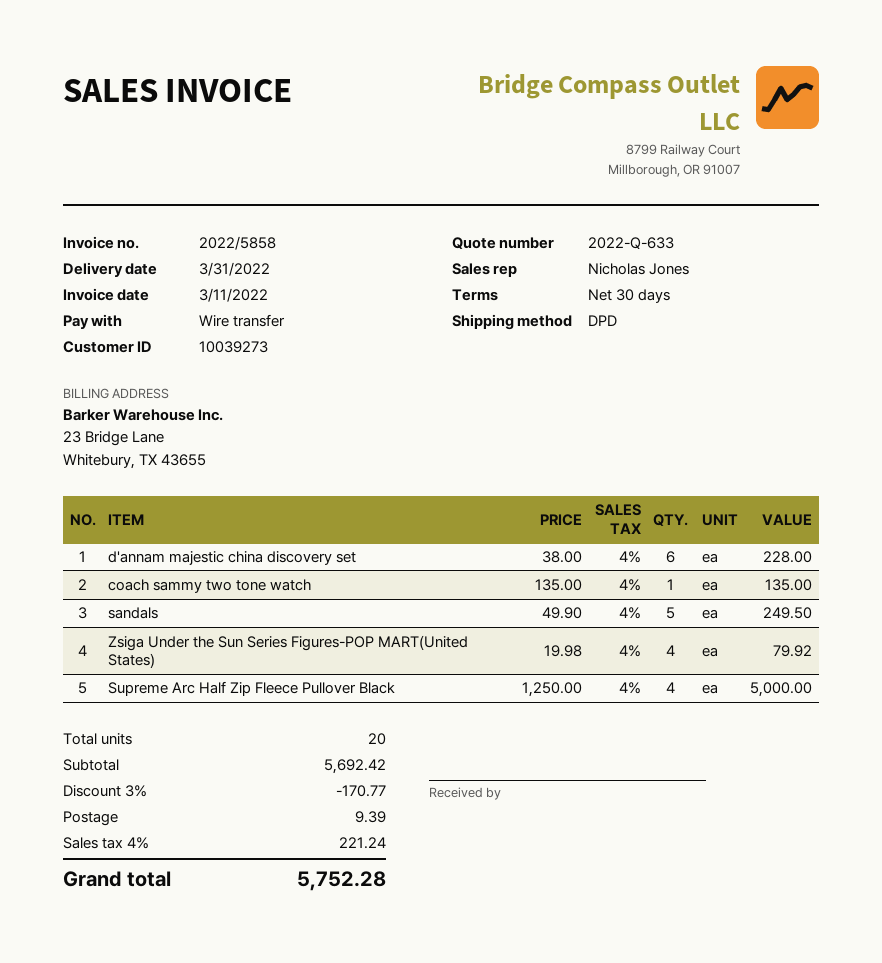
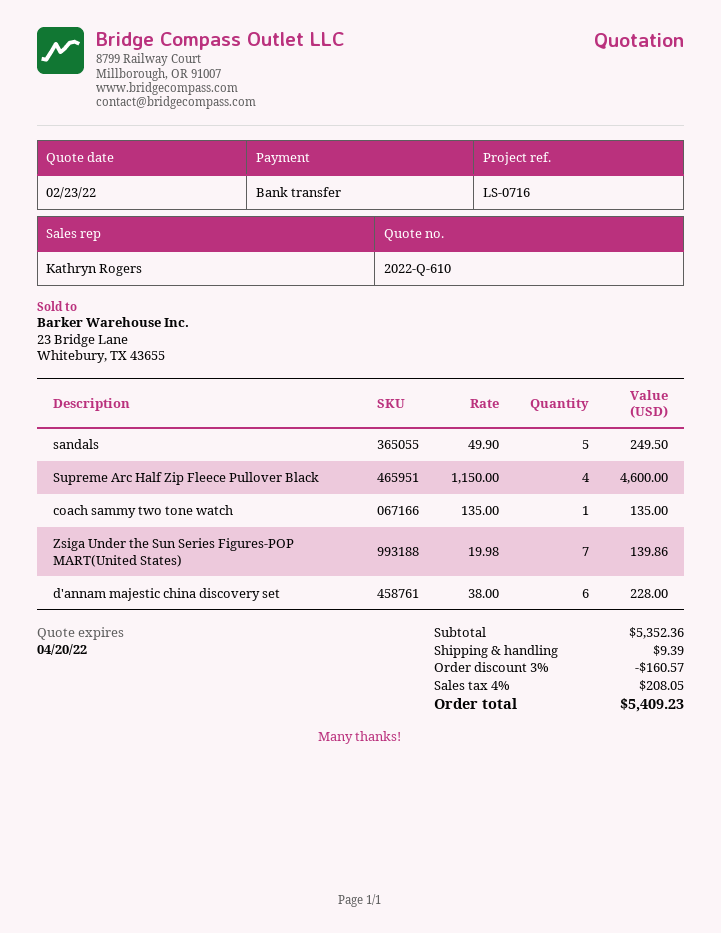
quote number: 2022-Q-633 -> 2022-Q-610
sales rep: Nicholas Jones -> Kathryn Rogers
Zsiga Under the Sun Series Figures-POP MART(United States): 4 x 19.98 = 79.92 -> 7 x 19.98 = 139.86
Supreme Arc Half Zip Fleece Pullover Black: 4 x 1250.00 = 5000.00 -> 4 x 1150.00 = 4600.00
subtotal: 5692.42 -> 5352.36
discount: 3% = 170.77 -> 3% = 160.57
tax: 4% = 221.24 -> 4% = 208.05
total: 5752.28 -> 5409.23

